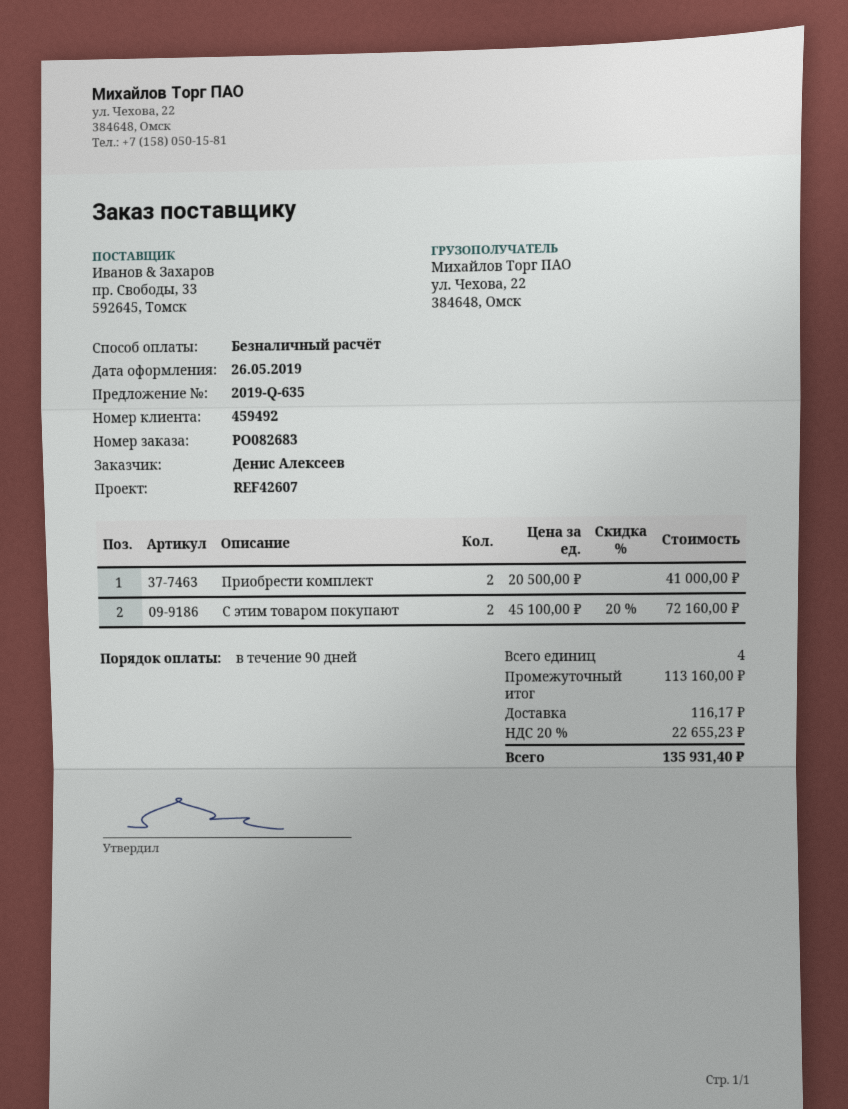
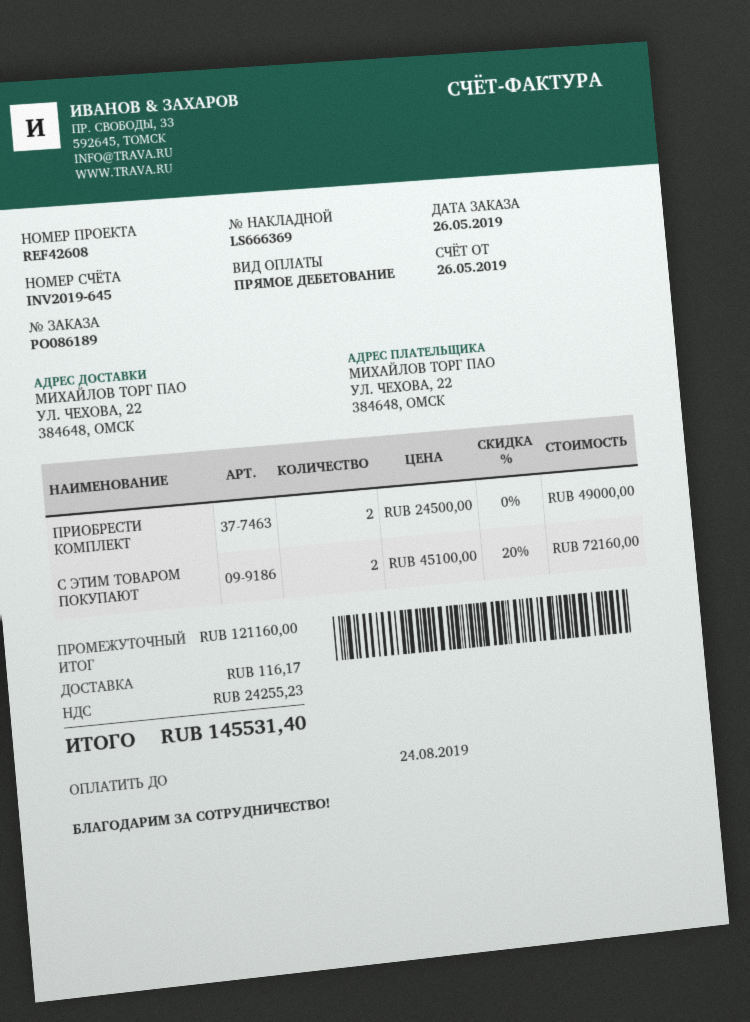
order number: PO082683 -> PO086189
reference: REF42607 -> REF42608
payment method: bank transfer -> direct debit
Приобрести комплект: 2 x 20500.00 = 41000.00 -> 2 x 24500.00 = 49000.00
subtotal: 113160.00 -> 121160.00
tax: 22655.23 -> 24255.23
total: 135931.40 -> 145531.40

